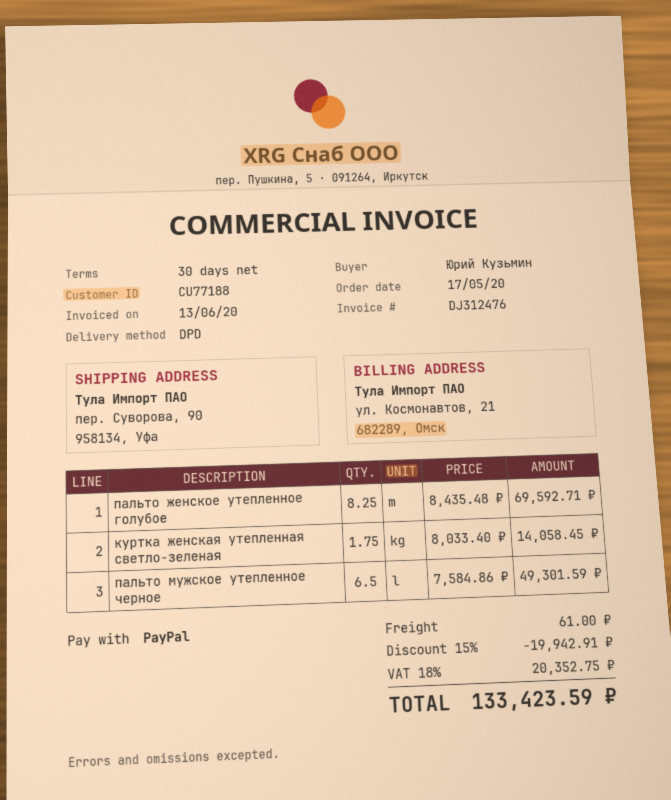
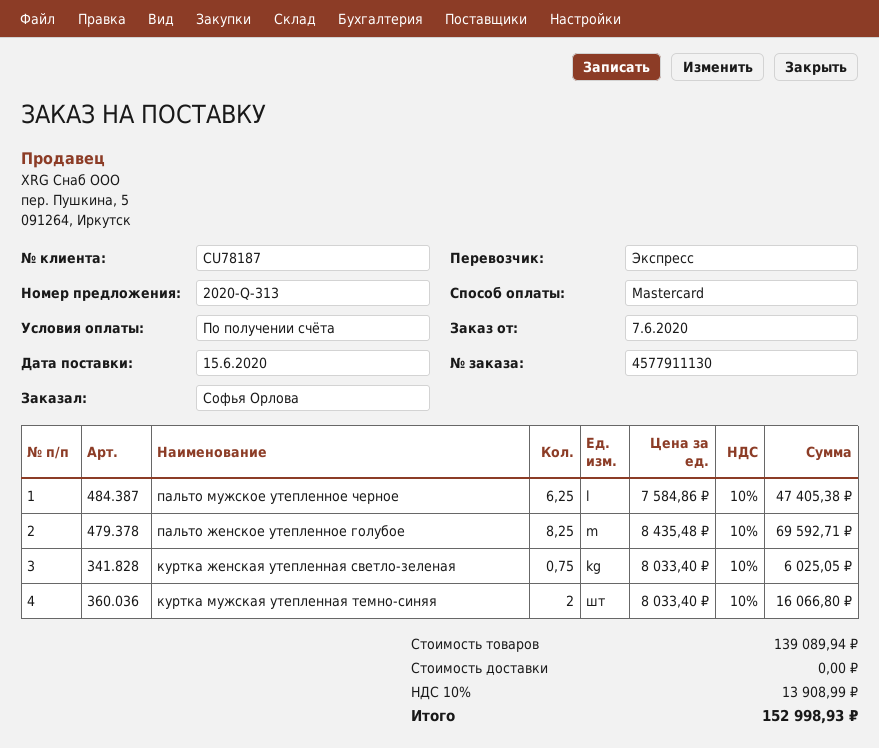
order date: 2020-05-17 -> 2020-06-07
payment terms: 30 days -> on receipt
customer number: CU77188 -> CU78187
ordered by: Юрий Кузьмин -> Софья Орлова
payment method: PayPal -> Mastercard
shipping method: DPD -> express
куртка женская утепленная светло-зеленая: 1.75 x 8033.40 = 14058.45 -> 0.75 x 8033.40 = 6025.05
пальто мужское утепленное черное: 6.5 x 7584.86 = 49301.59 -> 6.25 x 7584.86 = 47405.38
куртка мужская утепленная темно-синяя: none -> 2 x 8033.40 = 16066.80
discount: 15% = 19942.91 -> none
shipping: 61.00 -> 0.00
tax: 18% = 20352.75 -> 10% = 13908.99
total: 133423.59 -> 152998.93

